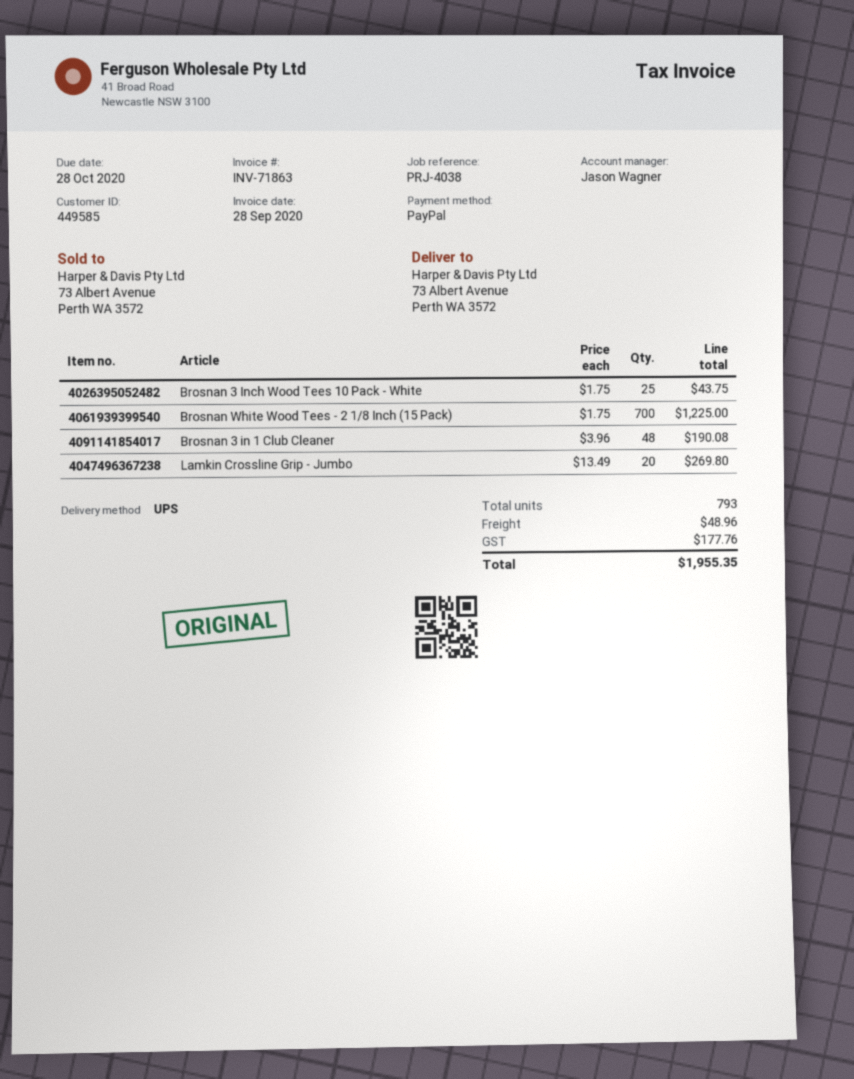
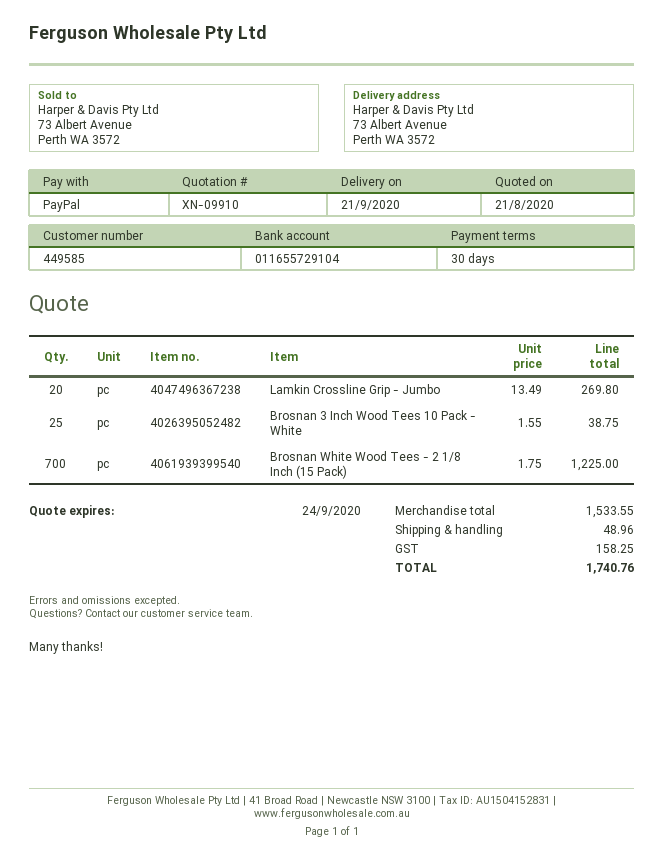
Brosnan 3 Inch Wood Tees 10 Pack - White: 25 x 1.75 = 43.75 -> 25 x 1.55 = 38.75
Brosnan 3 in 1 Club Cleaner: 48 x 3.96 = 190.08 -> none
tax: 177.76 -> 158.25
total: 1955.35 -> 1740.76

